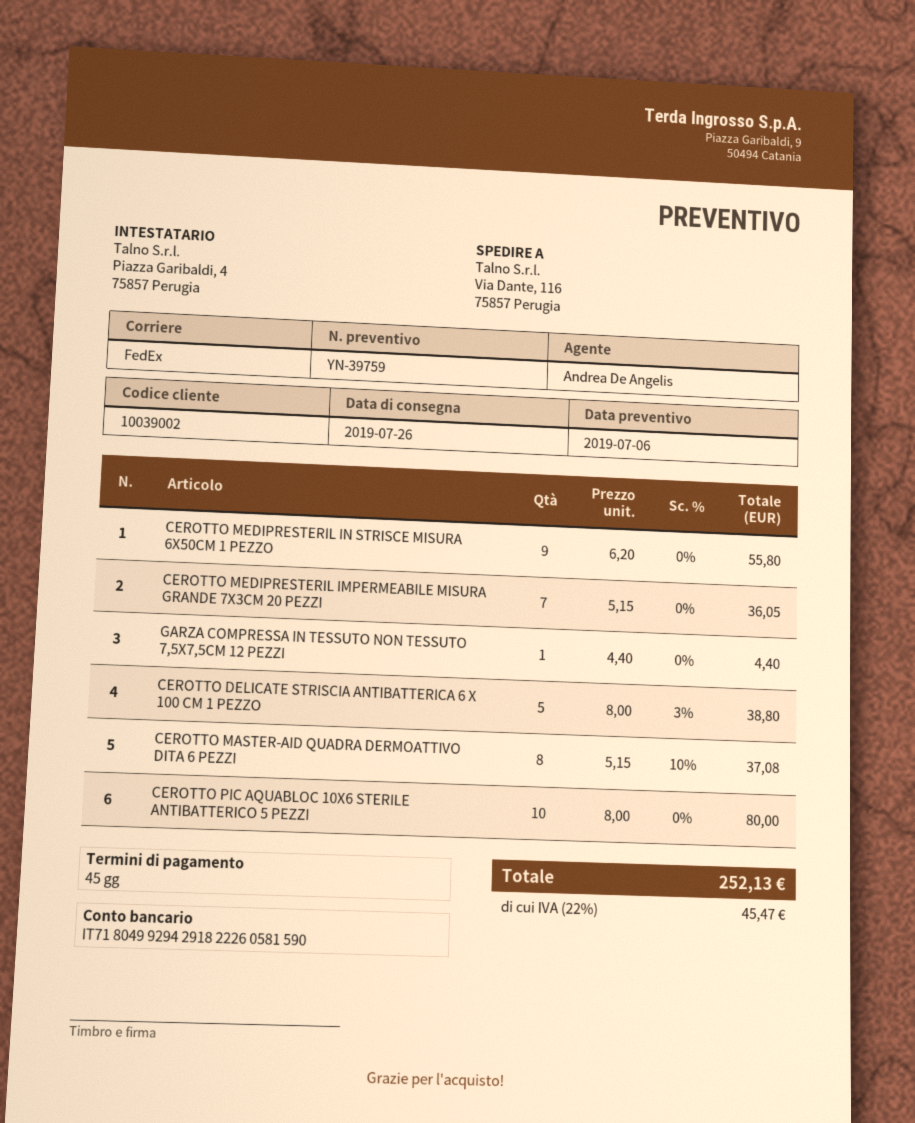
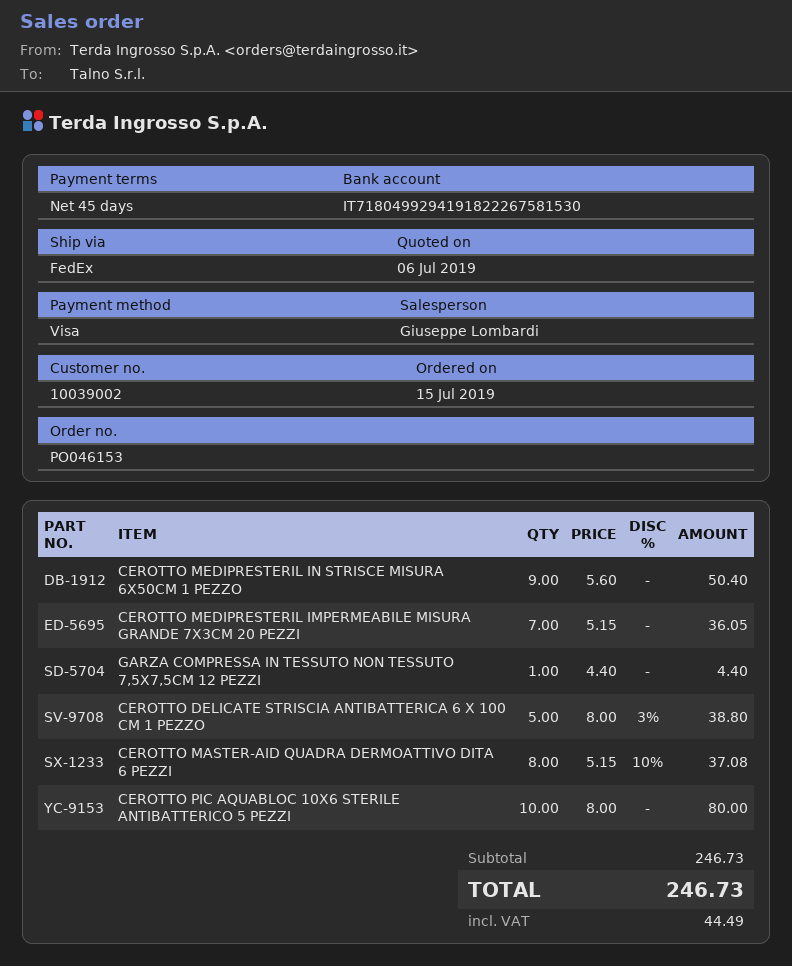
sales rep: Andrea De Angelis -> Giuseppe Lombardi
bank account: IT7180499294291822260581590 -> IT7180499294191822267581530
CEROTTO MEDIPRESTERIL IN STRISCE MISURA 6X50CM 1 PEZZO: 9 x 6.20 = 55.80 -> 9 x 5.60 = 50.40
tax: 45.47 -> 44.49
total: 252.13 -> 246.73

